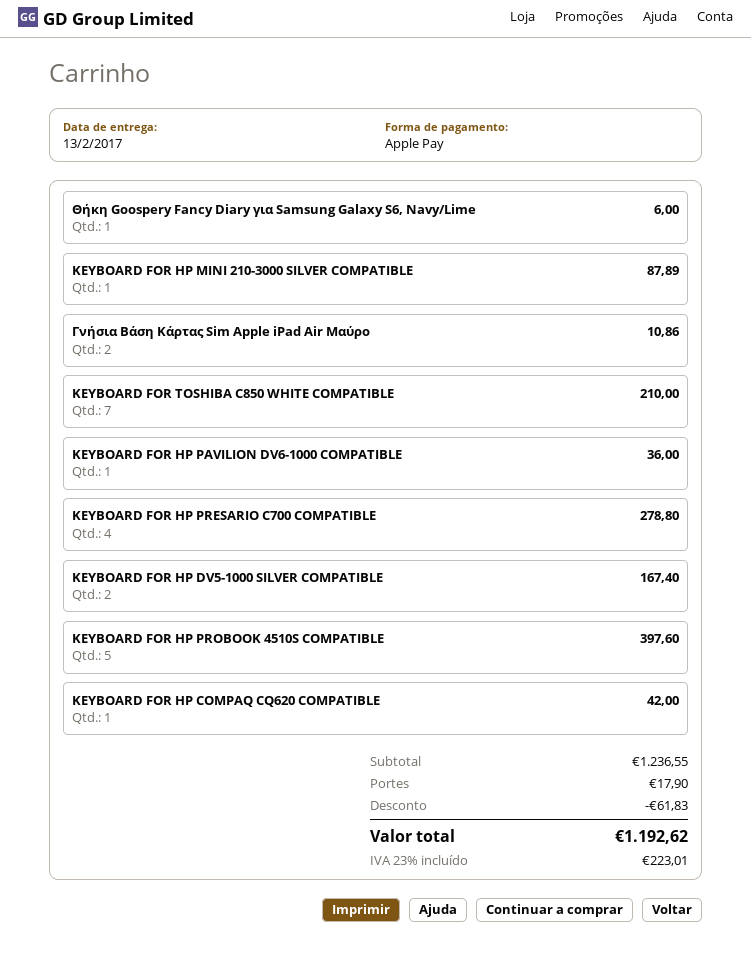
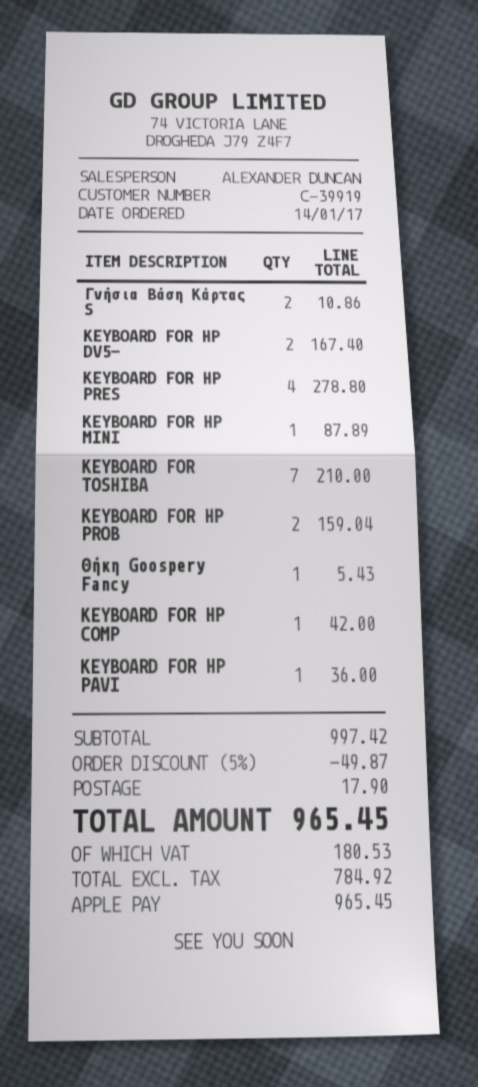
Θήκη Goospery Fancy Diary για Samsung Galaxy S6, Navy/Lime: 1 for 6.00 -> 1 for 5.43
KEYBOARD FOR HP PROBOOK 4510S COMPATIBLE: 5 for 397.60 -> 2 for 159.04
subtotal: 1236.55 -> 997.42
discount: 61.83 -> 49.87
tax: 223.01 -> 180.53
total: 1192.62 -> 965.45

